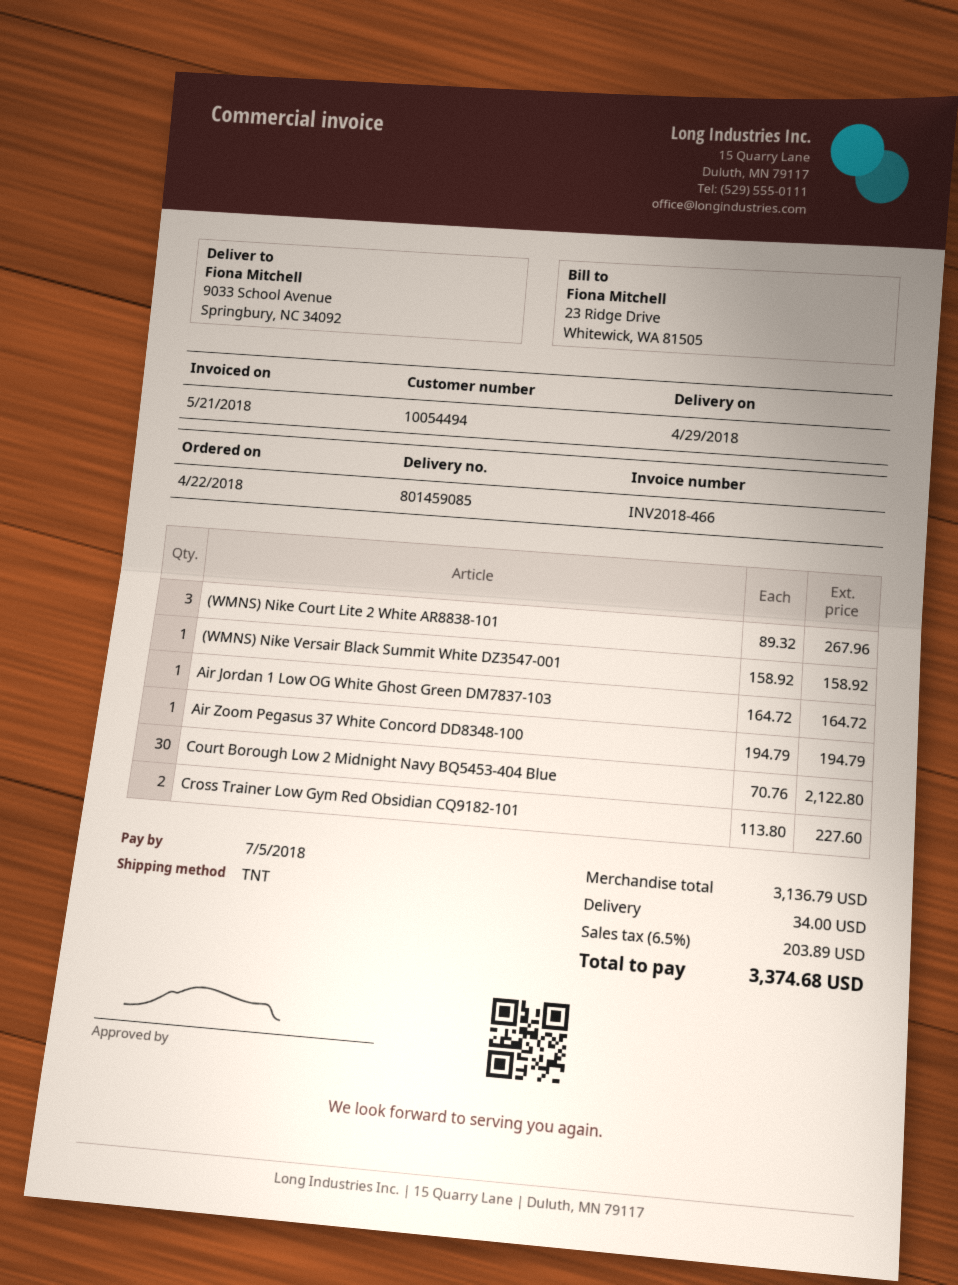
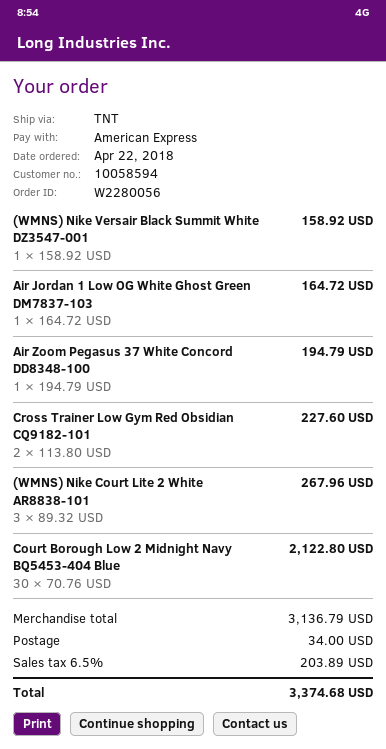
customer number: 10054494 -> 10058594

